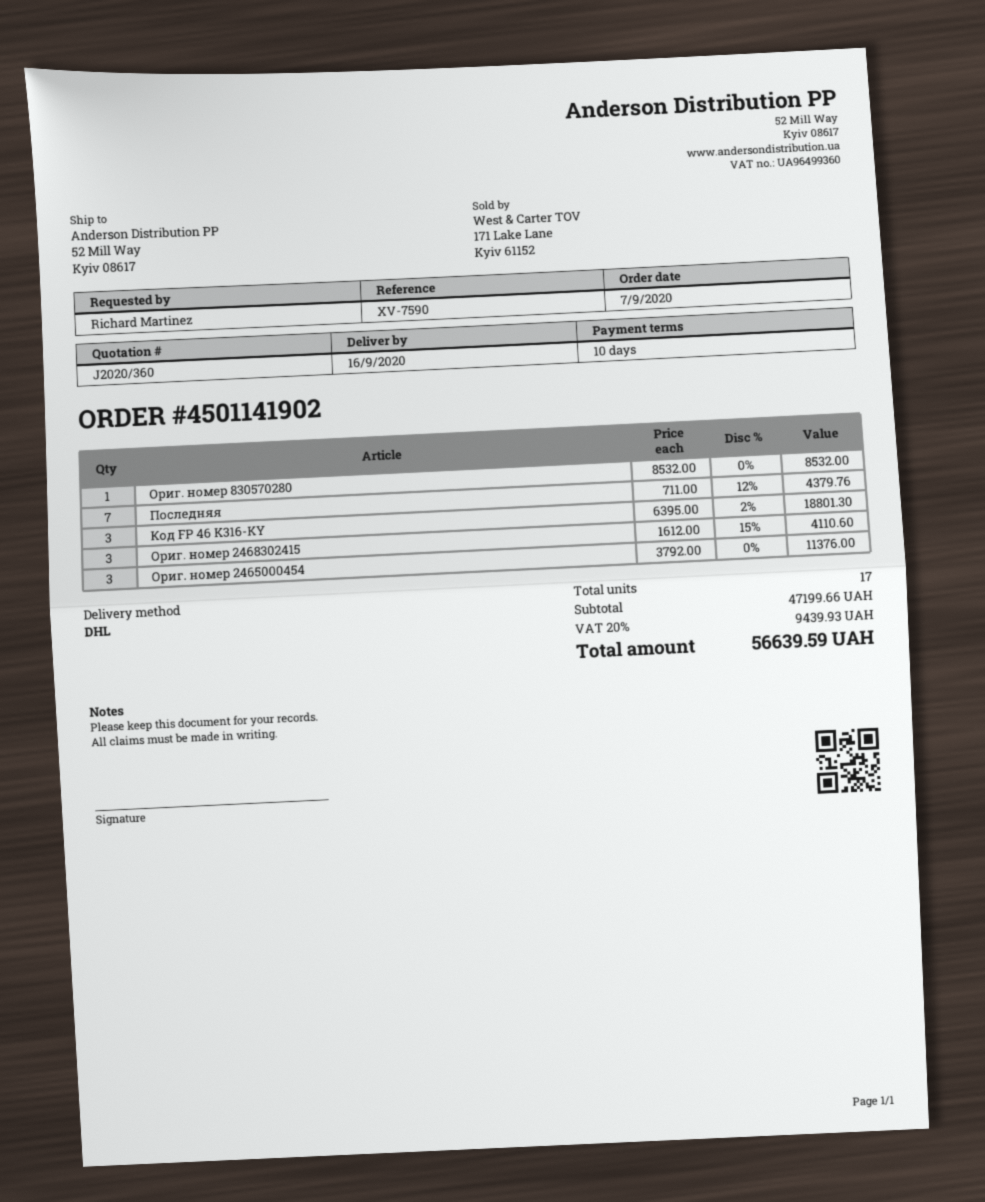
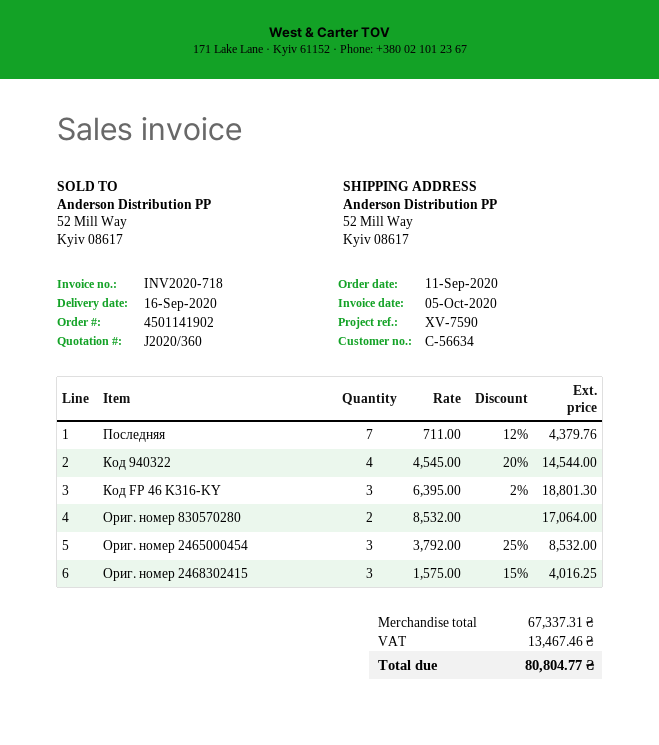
order date: 2020-09-07 -> 2020-09-11
Ориг. номер 830570280: 1 x 8532.00 = 8532.00 -> 2 x 8532.00 = 17064.00
Ориг. номер 2468302415: 3 x 1612.00 - 15% = 4110.60 -> 3 x 1575.00 - 15% = 4016.25
Ориг. номер 2465000454: 3 x 3792.00 = 11376.00 -> 3 x 3792.00 - 25% = 8532.00
Код 940322: none -> 4 x 4545.00 - 20% = 14544.00
subtotal: 47199.66 -> 67337.31
tax: 9439.93 -> 13467.46
total: 56639.59 -> 80804.77

